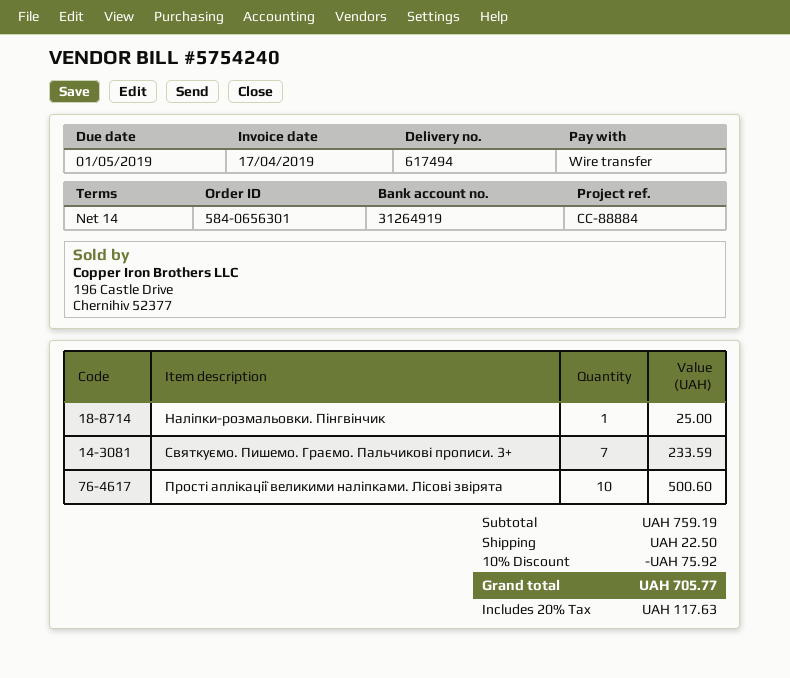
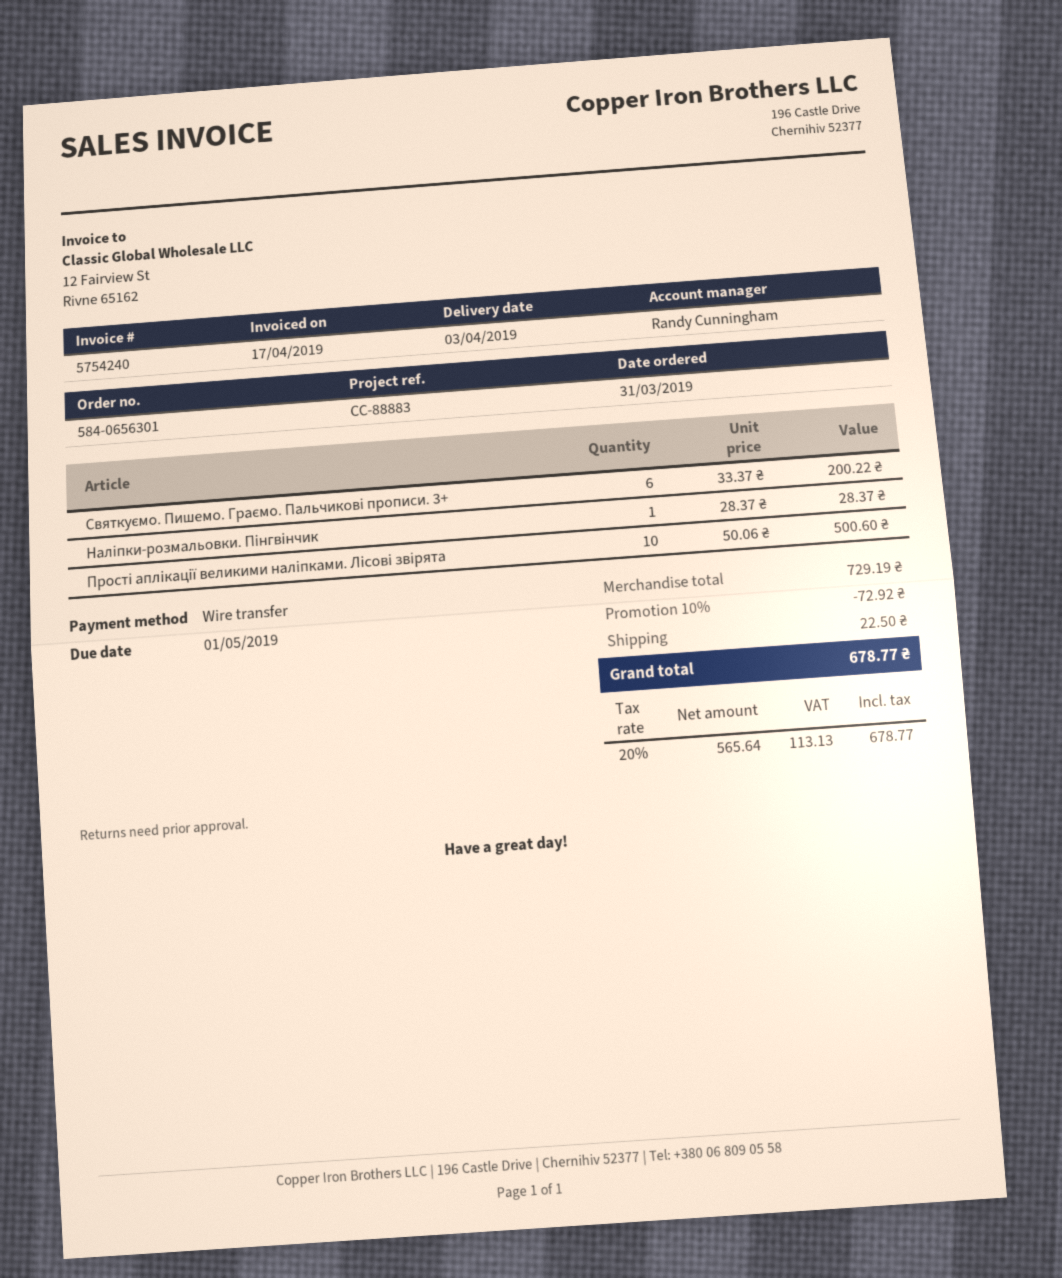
reference: CC-88884 -> CC-88883
Наліпки-розмальовки. Пінгвінчик: 1 for 25.00 -> 1 for 28.37
Святкуємо. Пишемо. Граємо. Пальчикові прописи. 3+: 7 for 233.59 -> 6 for 200.22
subtotal: 759.19 -> 729.19
discount: 10% = 75.92 -> 10% = 72.92
tax: 20% = 117.63 -> 20% = 113.13
total: 705.77 -> 678.77

